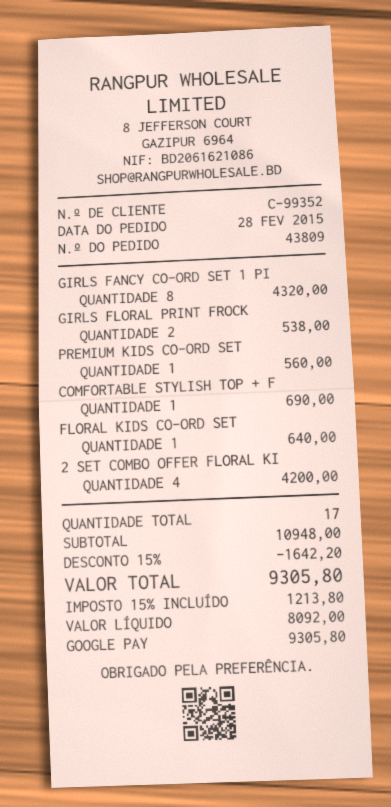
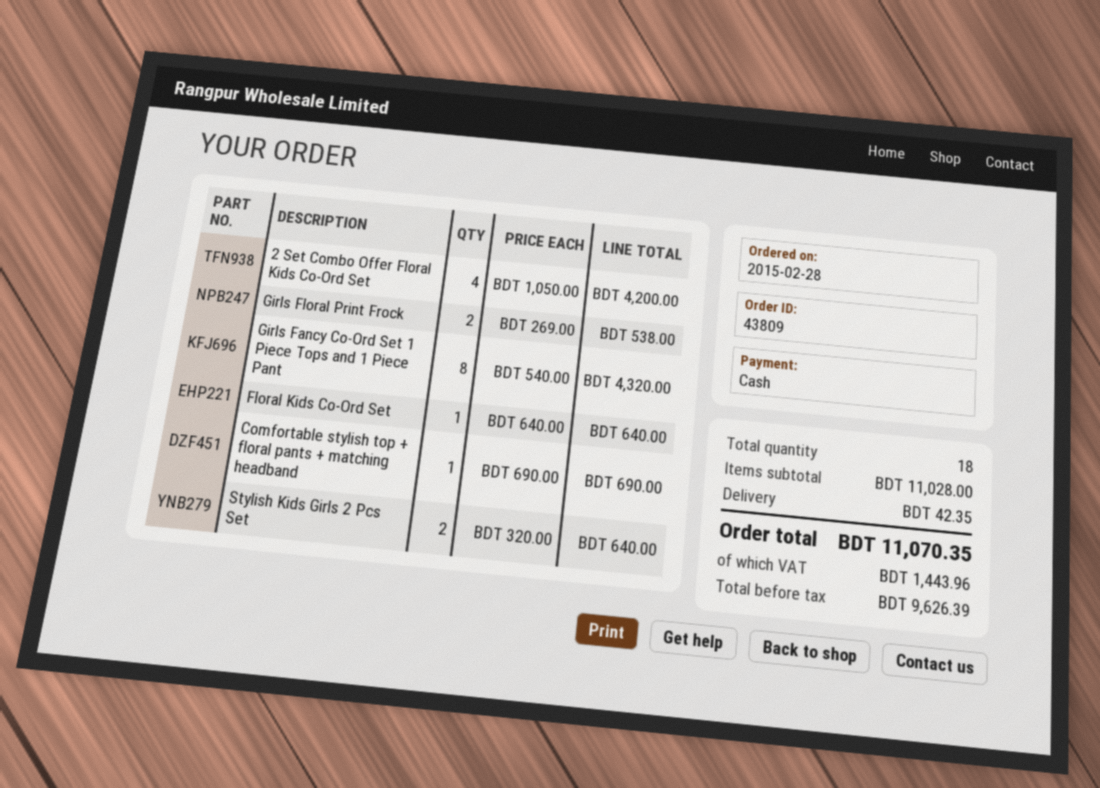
payment method: Google Pay -> cash
PREMIUM KIDS CO-ORD SET: 1 for 560.00 -> none
Stylish Kids Girls 2 Pcs Set: none -> 2 for 640.00
total quantity: 17 -> 18
subtotal: 10948.00 -> 11028.00
discount: 15% = 1642.20 -> none
shipping: none -> 42.35
net: 8092.00 -> 9626.39
tax: 1213.80 -> 1443.96
total: 9305.80 -> 11070.35

